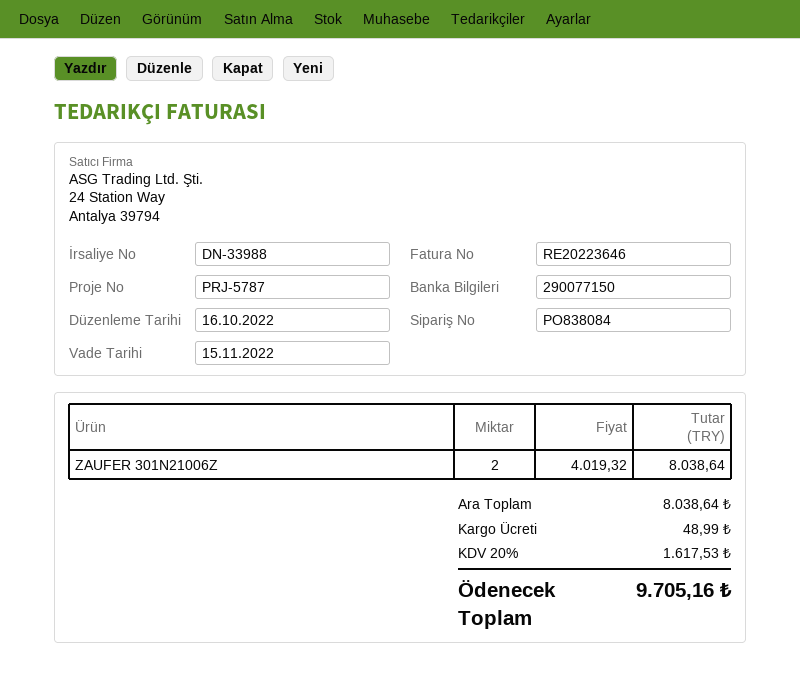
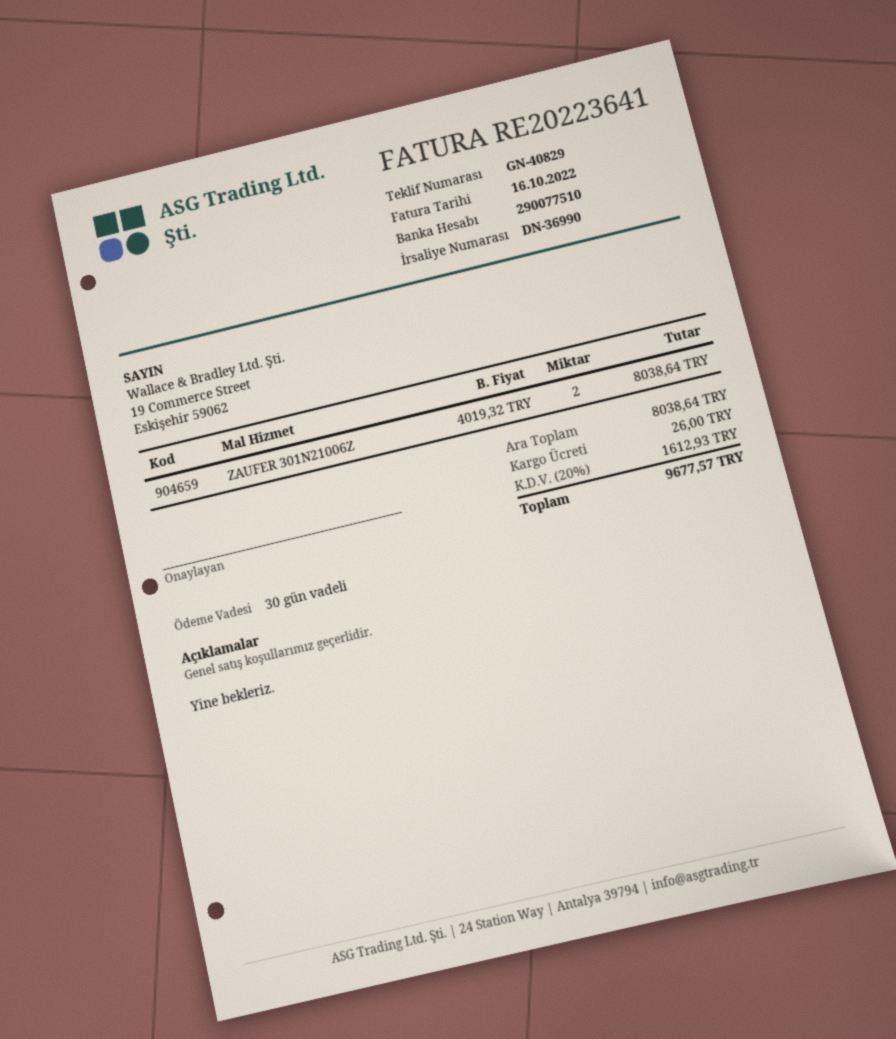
delivery note number: DN-33988 -> DN-36990
invoice number: RE20223646 -> RE20223641
bank account: 290077150 -> 290077510
shipping: 48.99 -> 26.00
tax: 20% = 1617.53 -> 20% = 1612.93
total: 9705.16 -> 9677.57

